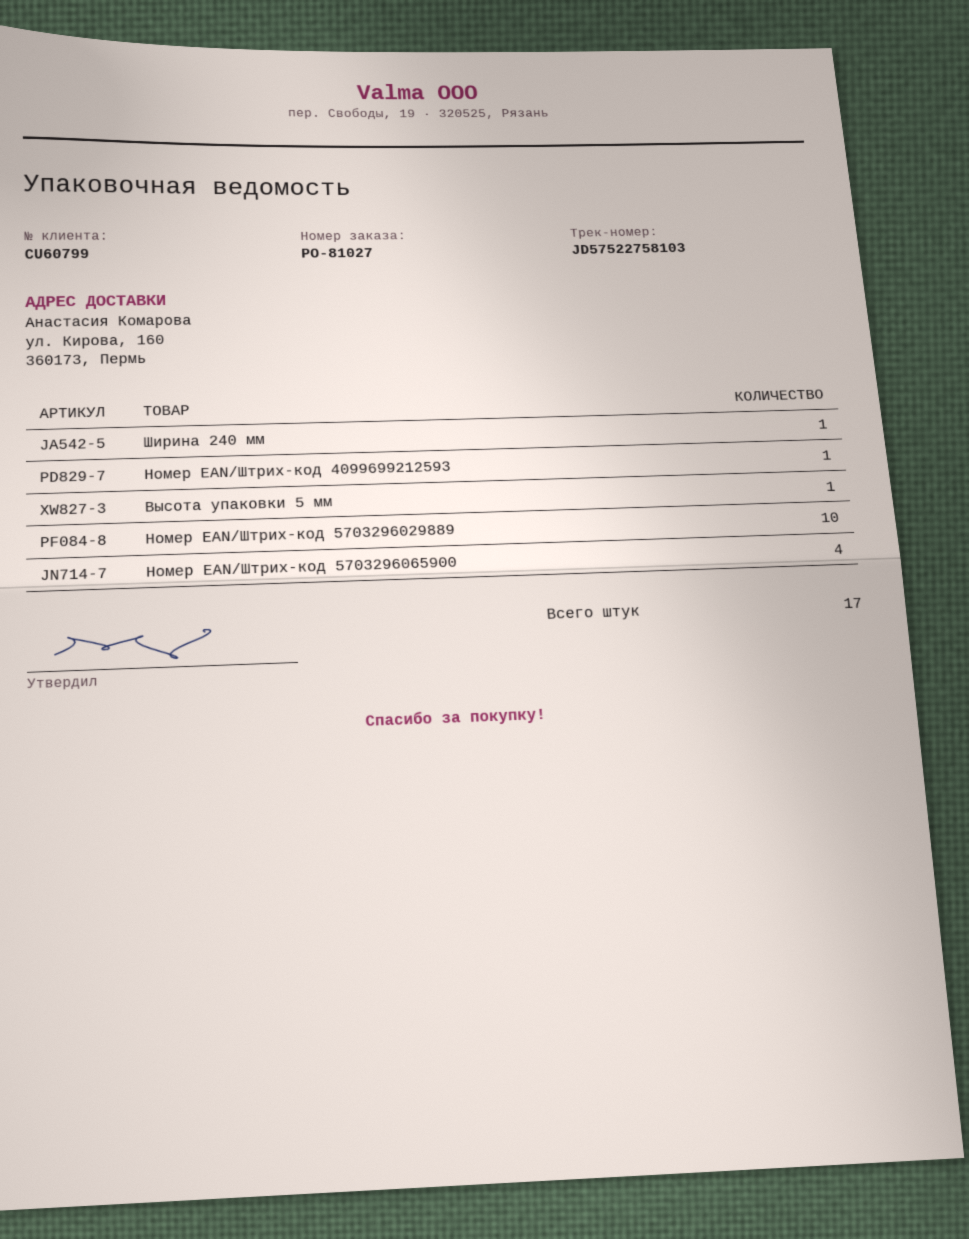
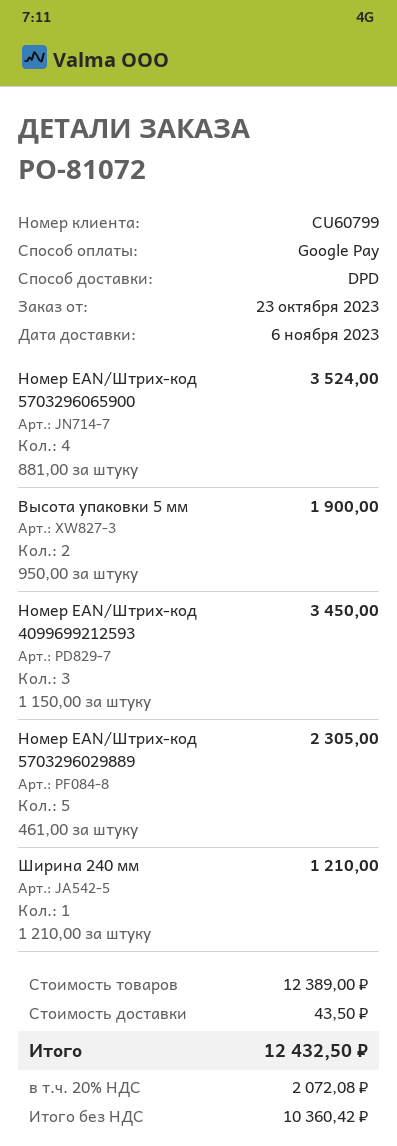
order number: PO-81027 -> PO-81072
Номер EAN/Штрих-код 4099699212593: 1 -> 3
Высота упаковки 5 мм: 1 -> 2
Номер EAN/Штрих-код 5703296029889: 10 -> 5

